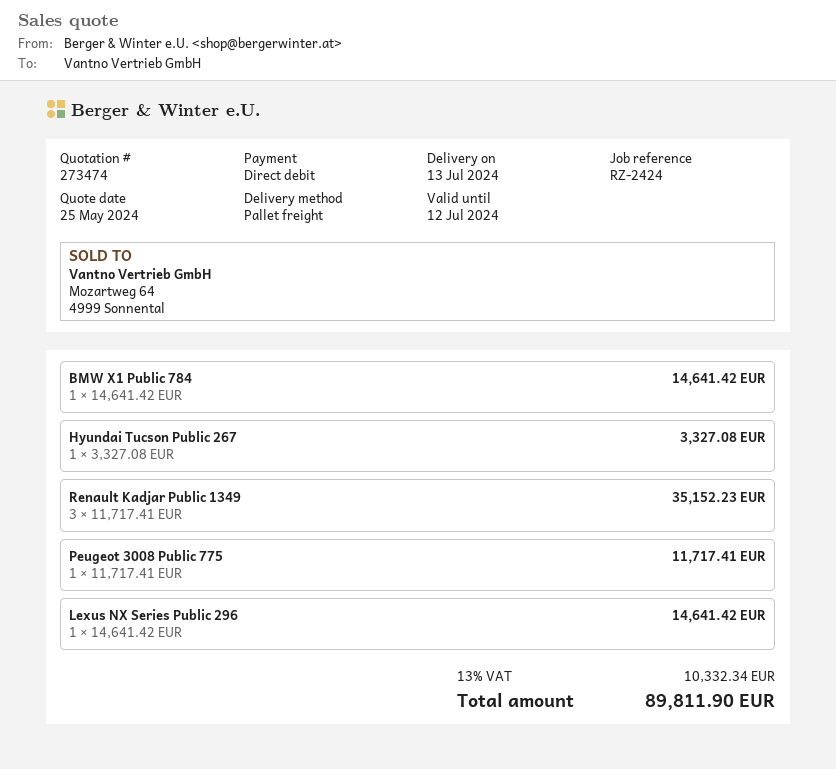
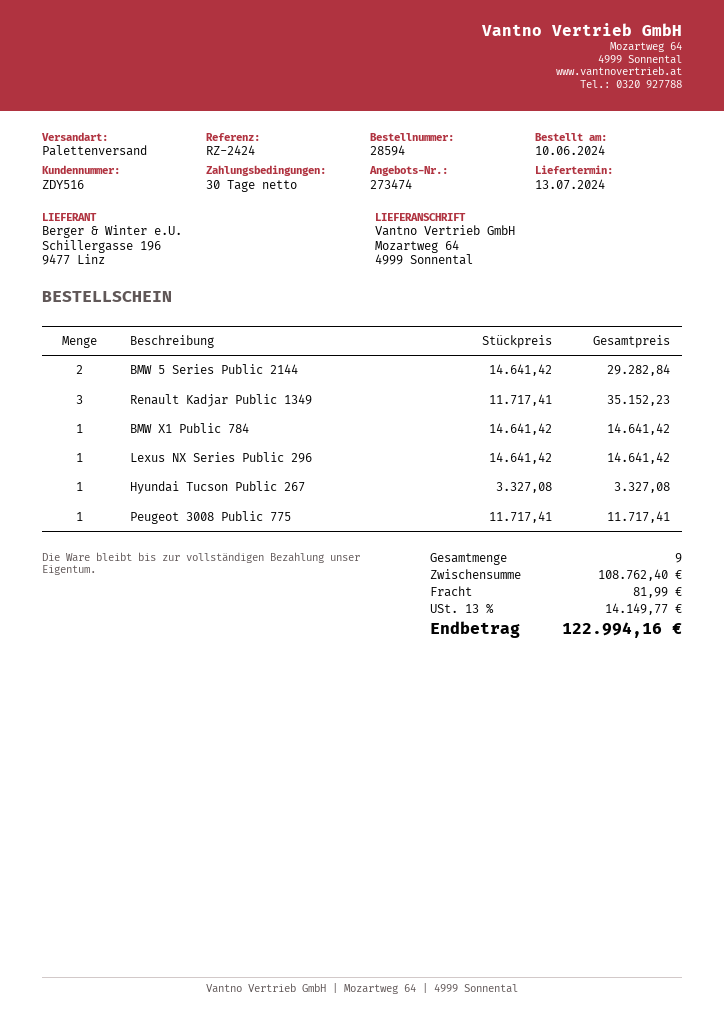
BMW 5 Series Public 2144: none -> 2 x 14641.42 = 29282.84
shipping: none -> 81.99
tax: 13% = 10332.34 -> 13% = 14149.77
total: 89811.90 -> 122994.16

